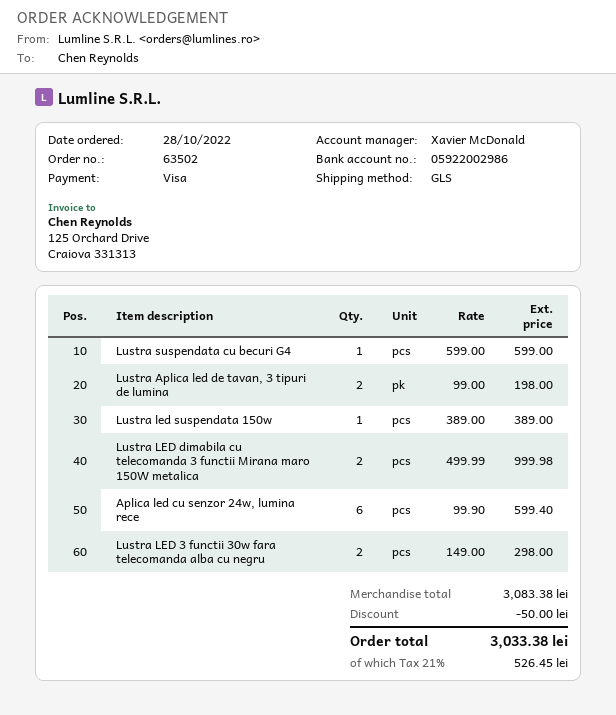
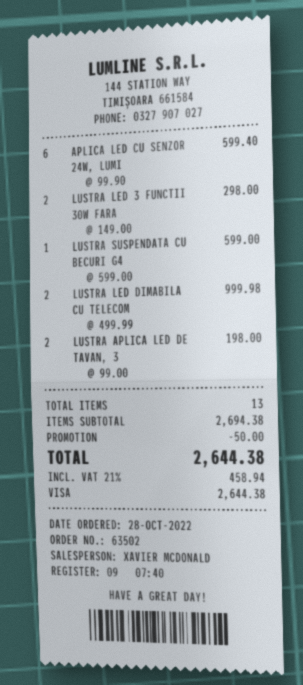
Lustra led suspendata 150w: 1 x 389.00 = 389.00 -> none
subtotal: 3083.38 -> 2694.38
tax: 21% = 526.45 -> 21% = 458.94
total: 3033.38 -> 2644.38

